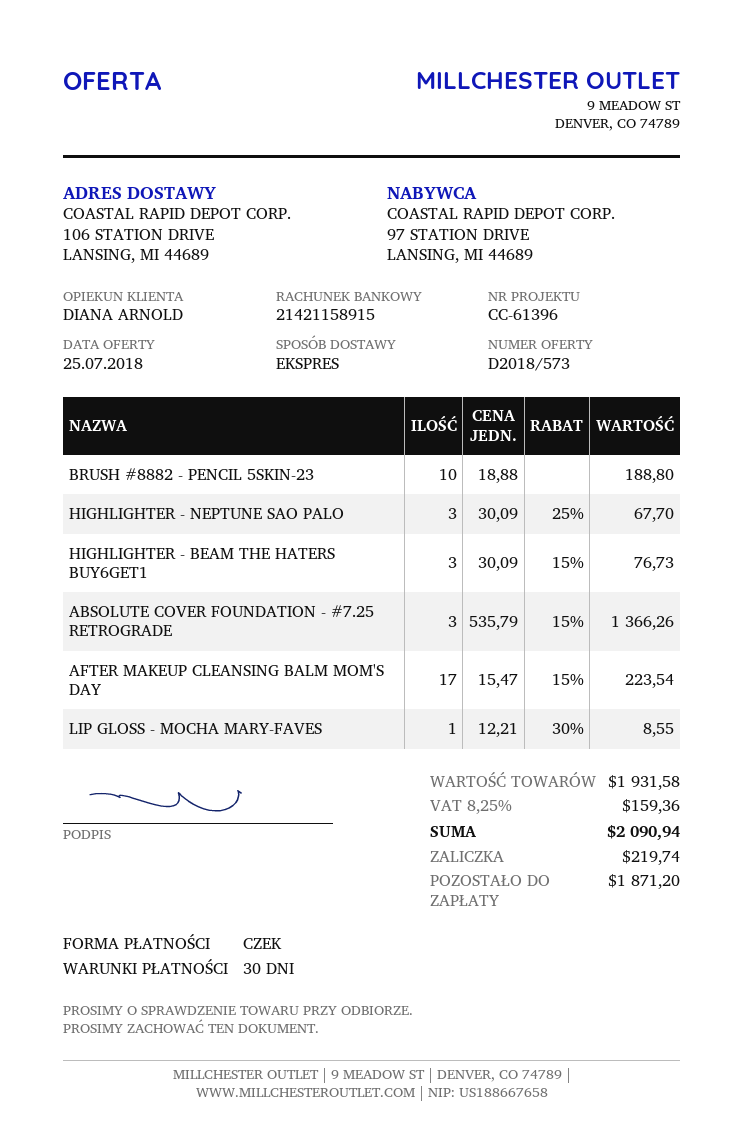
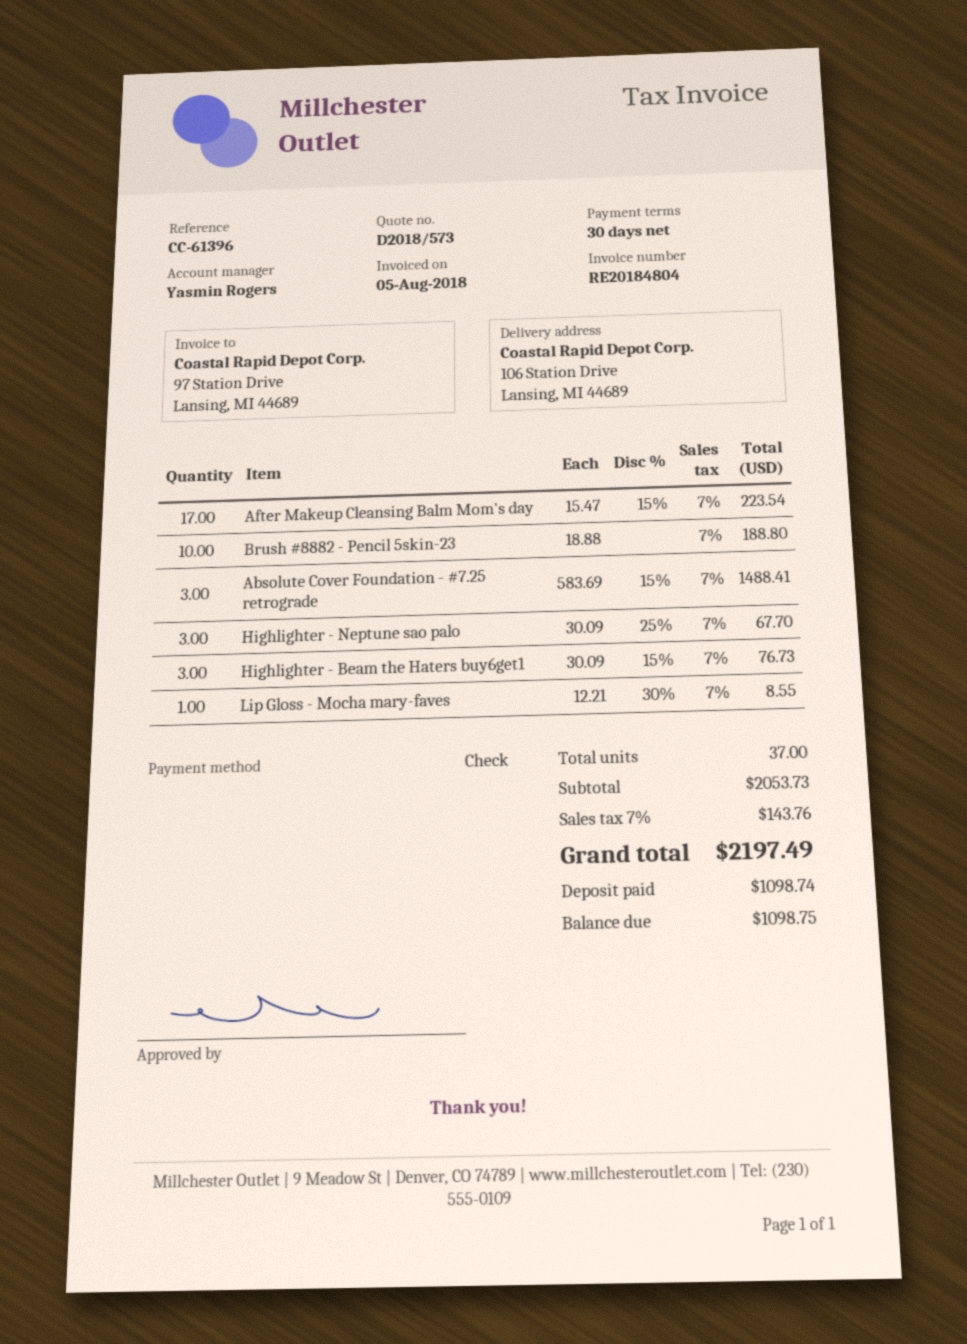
sales rep: DIANA ARNOLD -> Yasmin Rogers
ABSOLUTE COVER FOUNDATION - #7.25 RETROGRADE: 3 x 535.79 - 15% = 1366.26 -> 3 x 583.69 - 15% = 1488.41
subtotal: 1931.58 -> 2053.73
tax: 8.25% = 159.36 -> 7% = 143.76
total: 2090.94 -> 2197.49
deposit: 219.74 -> 1098.74
balance: 1871.20 -> 1098.75

